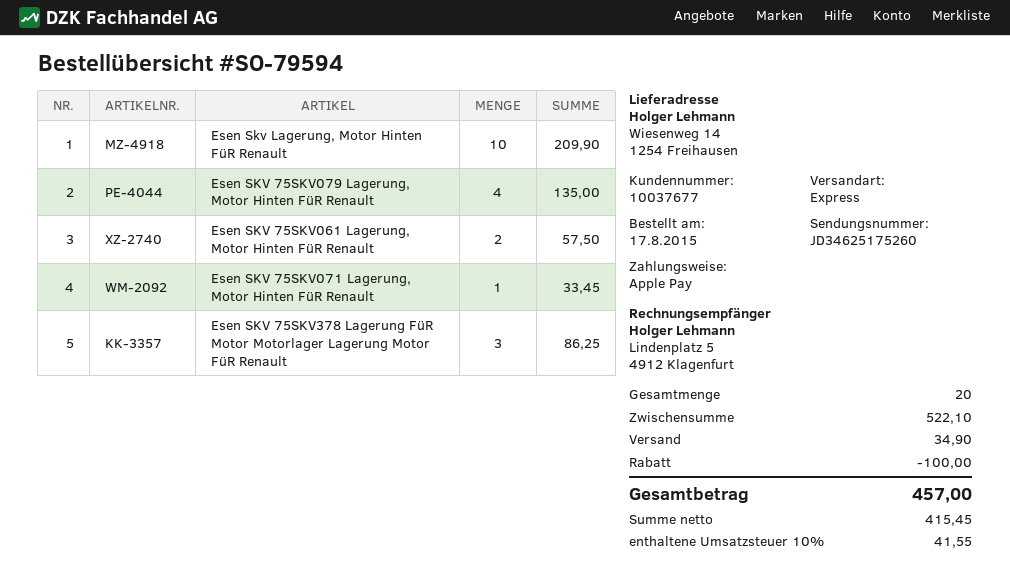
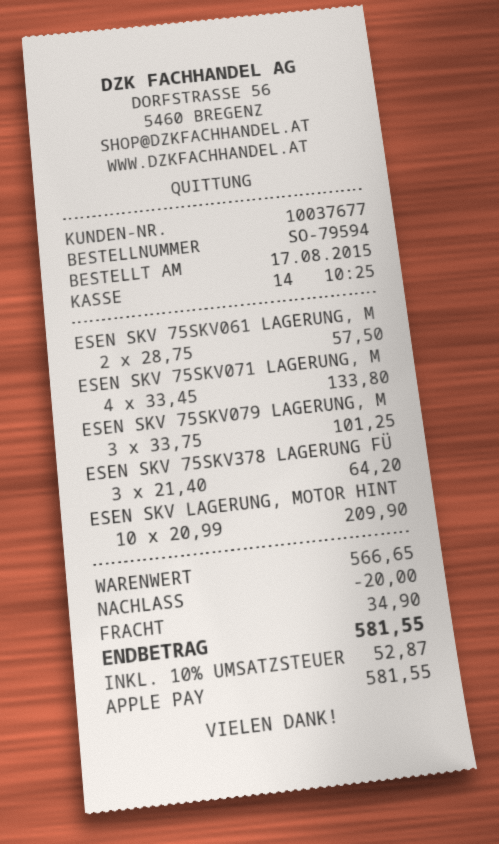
Esen SKV 75SKV079 Lagerung, Motor Hinten FüR Renault: 4 for 135.00 -> 3 for 101.25
Esen SKV 75SKV071 Lagerung, Motor Hinten FüR Renault: 1 for 33.45 -> 4 for 133.80
Esen SKV 75SKV378 Lagerung FüR Motor Motorlager Lagerung Motor FüR Renault: 3 for 86.25 -> 3 for 64.20
subtotal: 522.10 -> 566.65
discount: 100.00 -> 20.00
tax: 10% = 41.55 -> 10% = 52.87
total: 457.00 -> 581.55

